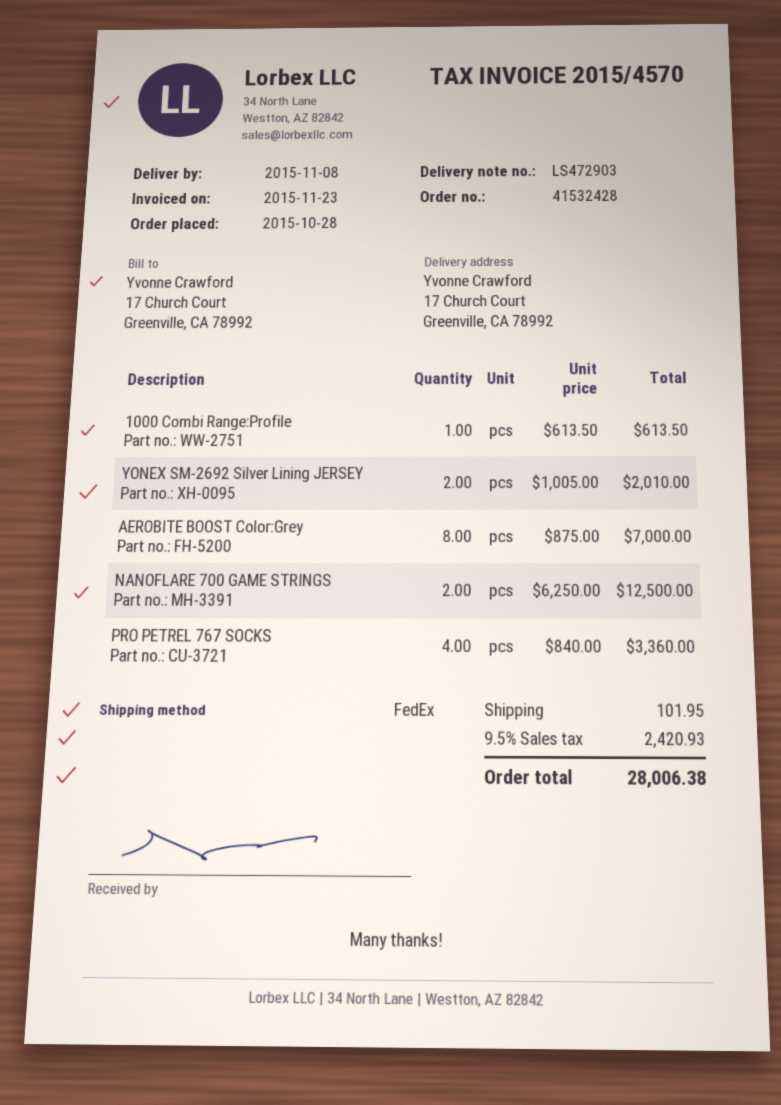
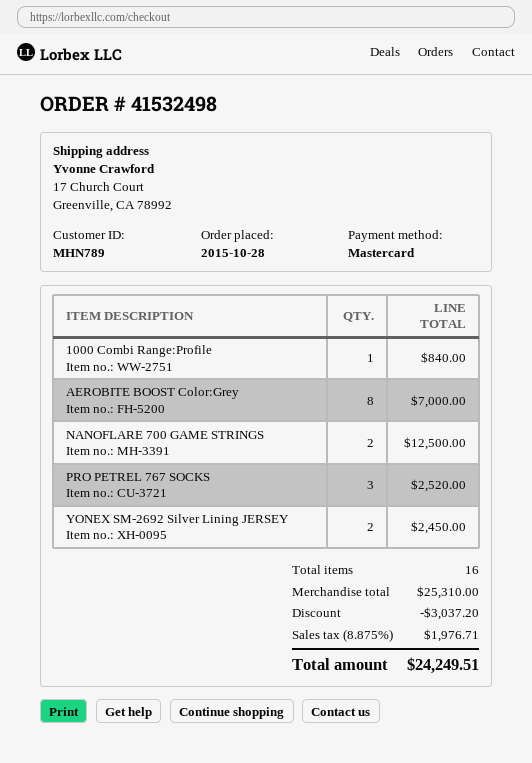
order number: 41532428 -> 41532498
1000 Combi Range:Profile: 1 for 613.50 -> 1 for 840.00
YONEX SM-2692 Silver Lining JERSEY: 2 for 2010.00 -> 2 for 2450.00
PRO PETREL 767 SOCKS: 4 for 3360.00 -> 3 for 2520.00
discount: none -> 3037.20
shipping: 101.95 -> none
tax: 9.5% = 2420.93 -> 8.875% = 1976.71
total: 28006.38 -> 24249.51

